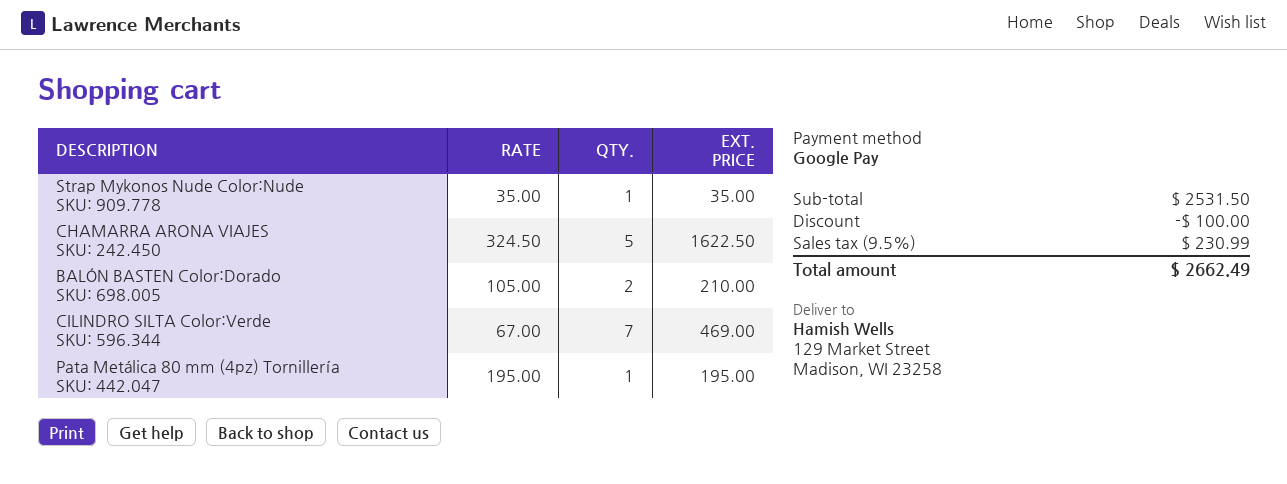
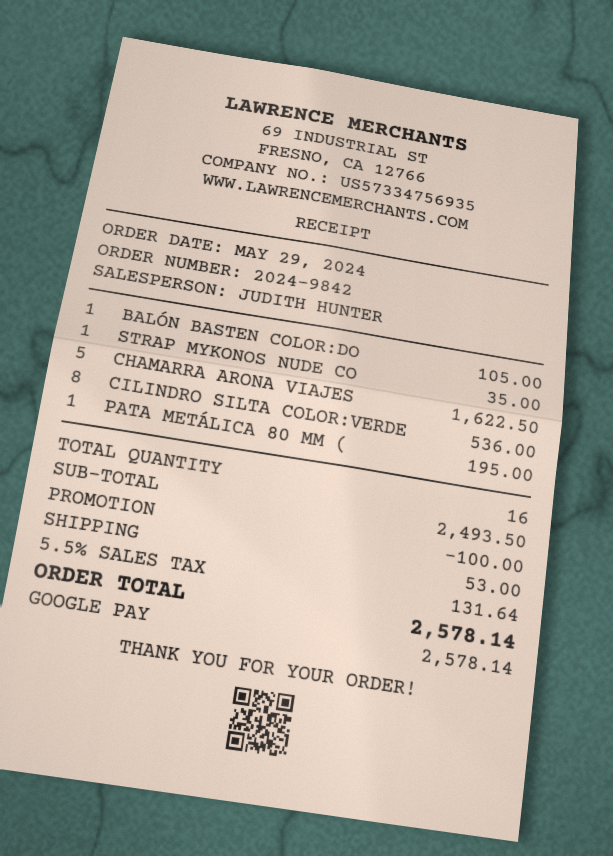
BALÓN BASTEN Color:Dorado: 2 for 210.00 -> 1 for 105.00
CILINDRO SILTA Color:Verde: 7 for 469.00 -> 8 for 536.00
subtotal: 2531.50 -> 2493.50
shipping: none -> 53.00
tax: 9.5% = 230.99 -> 5.5% = 131.64
total: 2662.49 -> 2578.14

